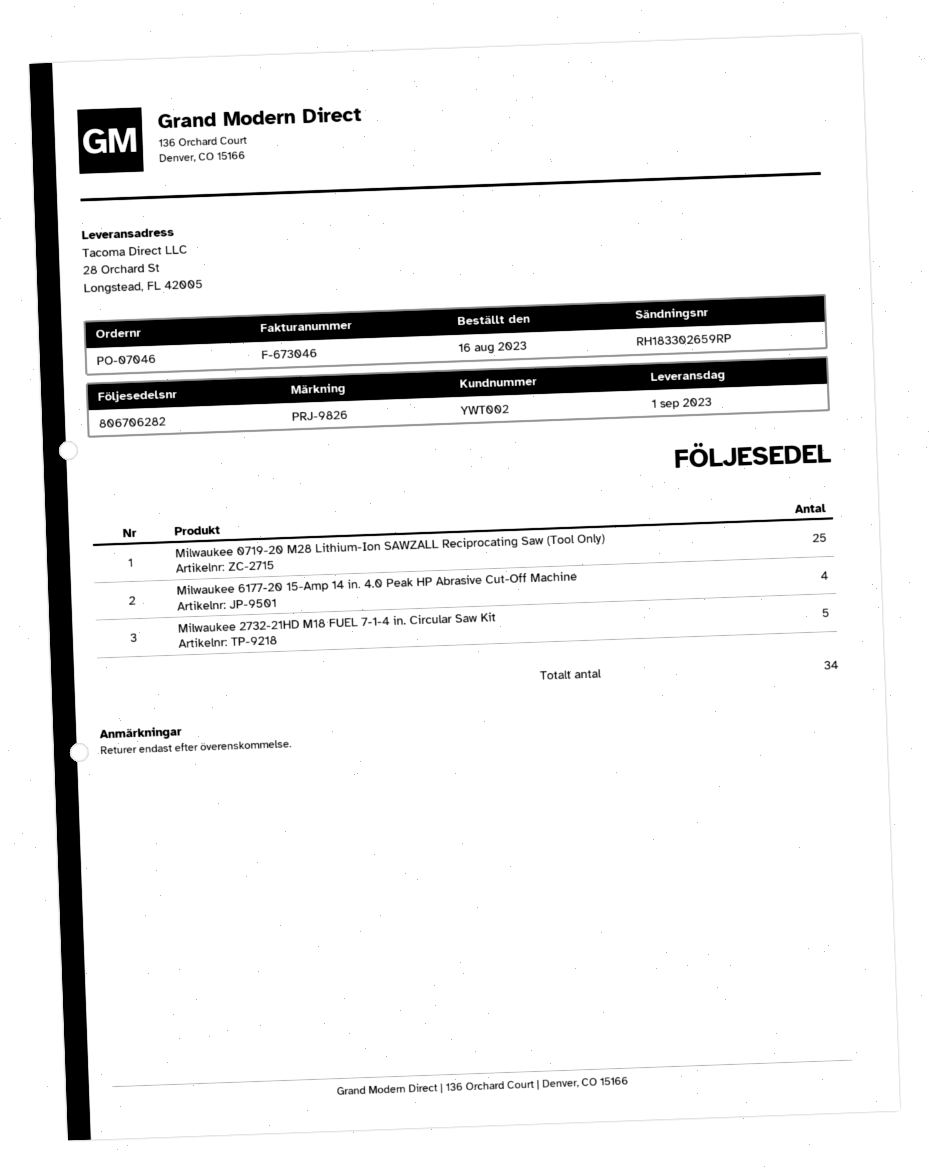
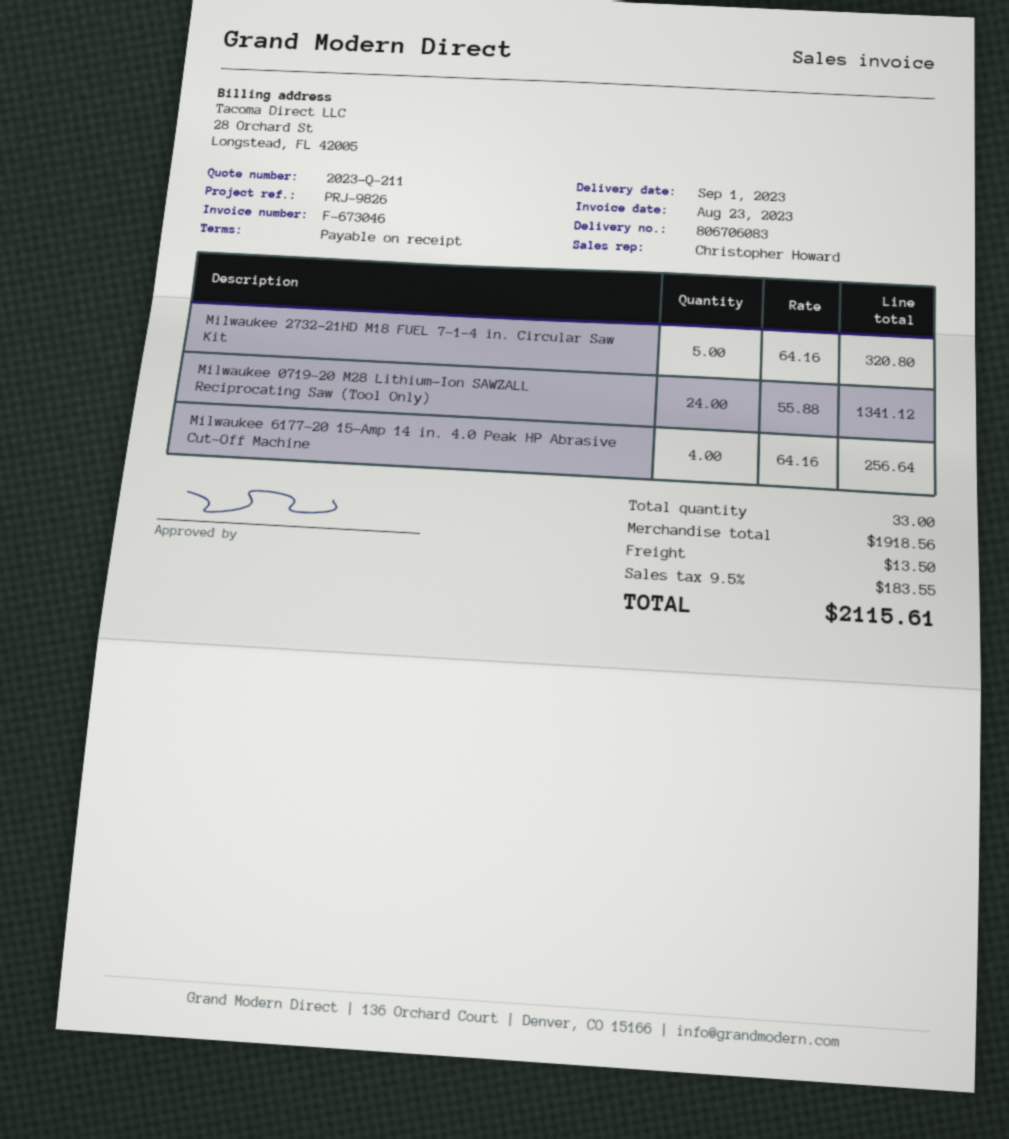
delivery note number: 806706282 -> 806706083
Milwaukee 0719-20 M28 Lithium-Ion SAWZALL Reciprocating Saw (Tool Only): 25 -> 24
total quantity: 34 -> 33

